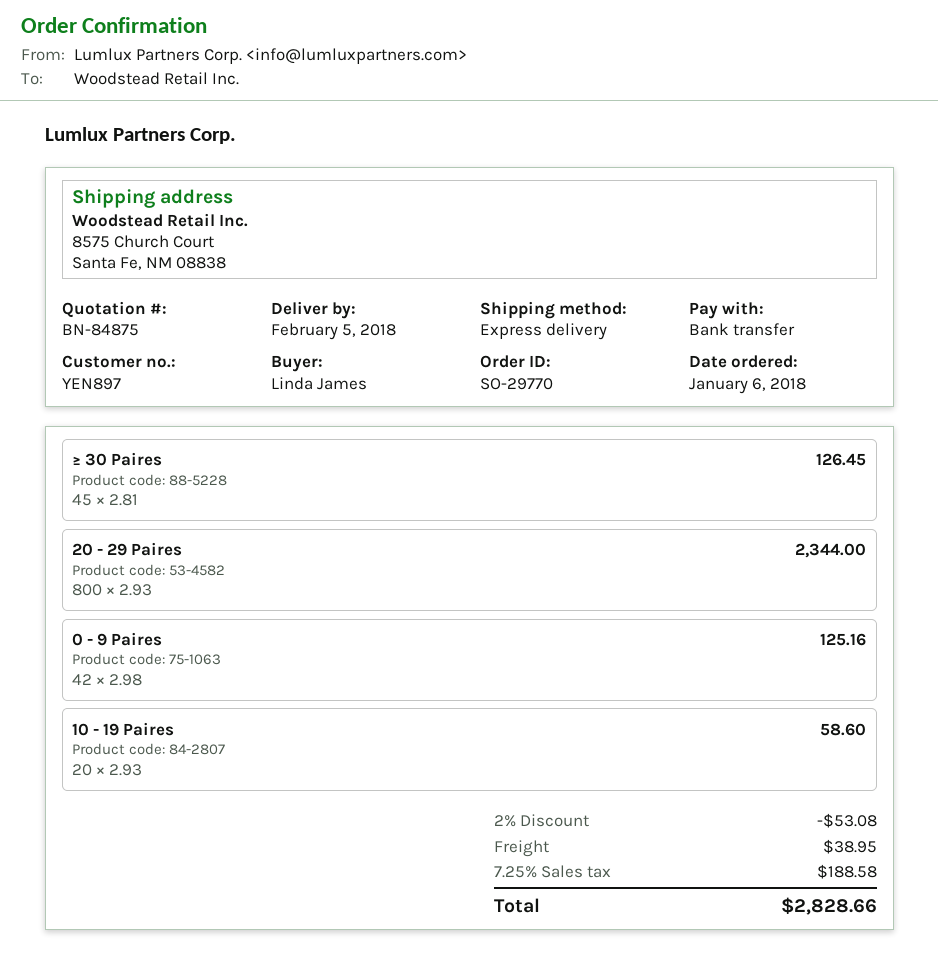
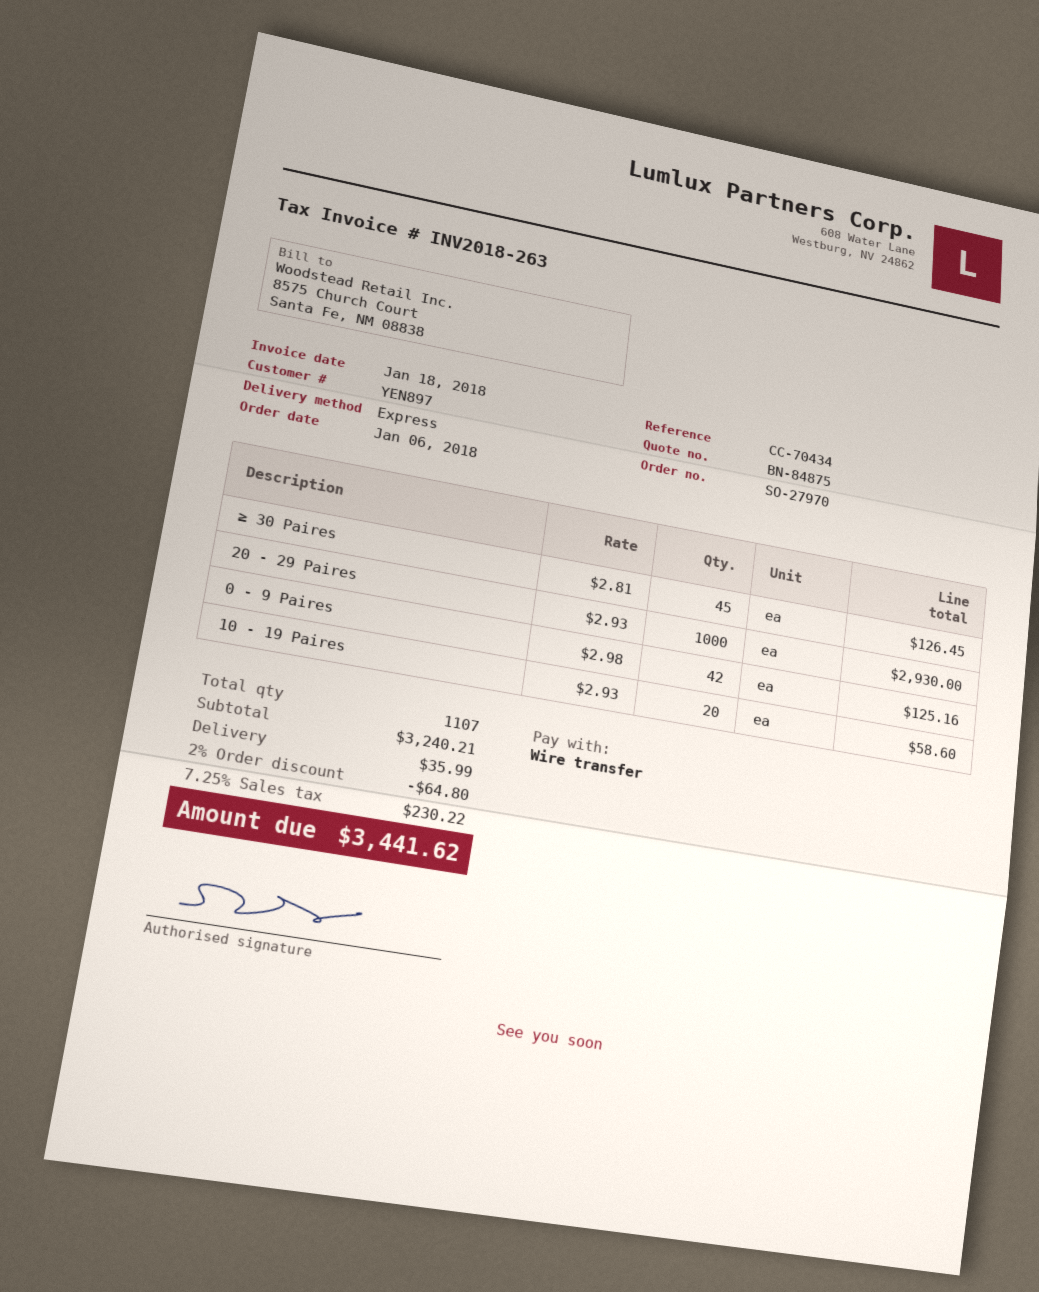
order number: SO-29770 -> SO-27970
20 - 29 Paires: 800 x 2.93 = 2344.00 -> 1000 x 2.93 = 2930.00
discount: 2% = 53.08 -> 2% = 64.80
shipping: 38.95 -> 35.99
tax: 7.25% = 188.58 -> 7.25% = 230.22
total: 2828.66 -> 3441.62

